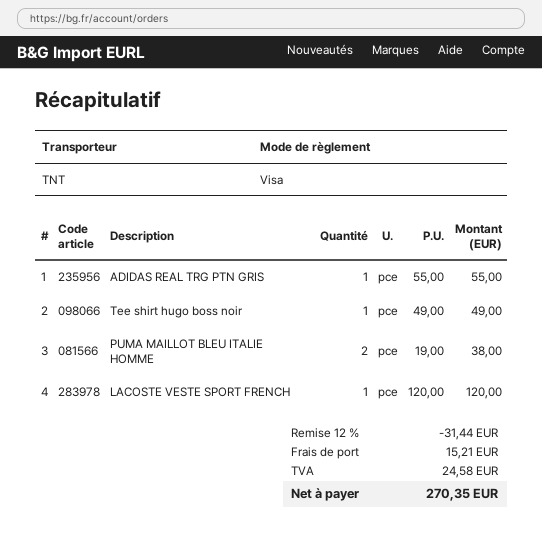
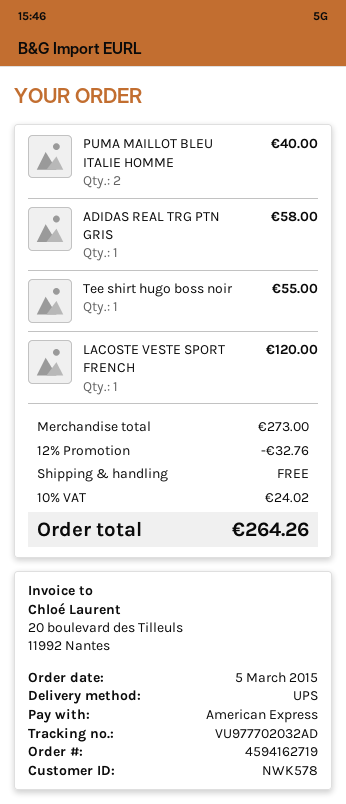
payment method: Visa -> American Express
shipping method: TNT -> UPS
ADIDAS REAL TRG PTN GRIS: 1 for 55.00 -> 1 for 58.00
Tee shirt hugo boss noir: 1 for 49.00 -> 1 for 55.00
PUMA MAILLOT BLEU ITALIE HOMME: 2 for 38.00 -> 2 for 40.00
discount: 12% = 31.44 -> 12% = 32.76
shipping: 15.21 -> 0.00
tax: 24.58 -> 24.02
total: 270.35 -> 264.26

